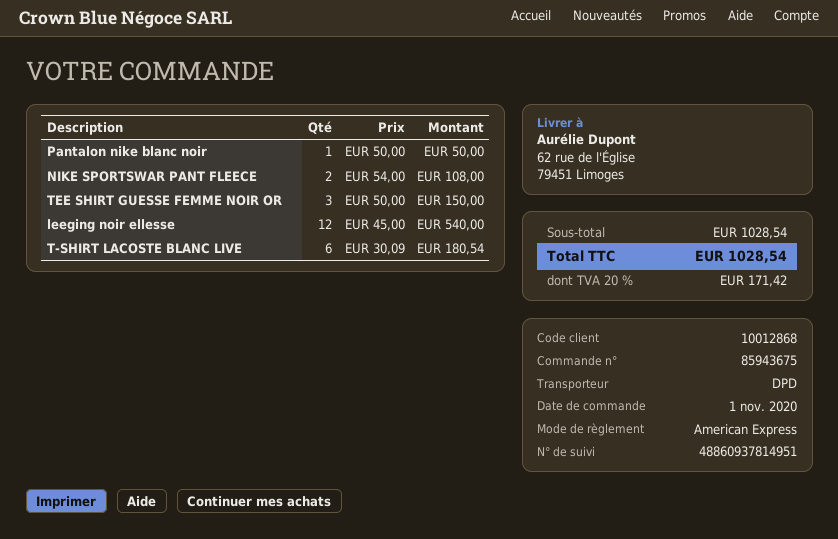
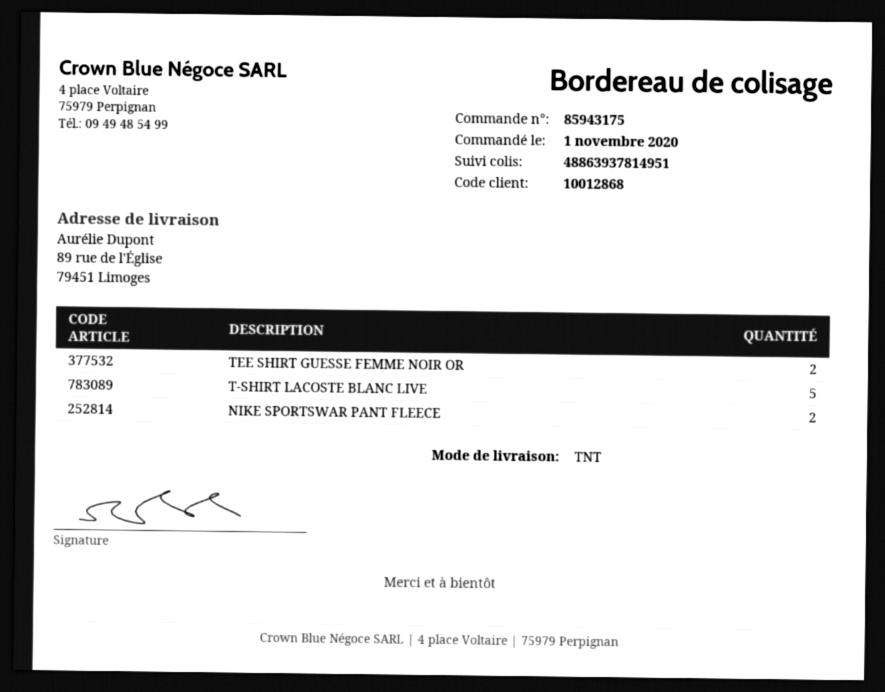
order number: 85943675 -> 85943175
shipping method: DPD -> TNT
tracking number: 48860937814951 -> 48863937814951
ship to: 62 rue de l'Église, 79451 Limoges -> 89 rue de l'Église, 79451 Limoges
Pantalon nike blanc noir: 1 -> none
TEE SHIRT GUESSE FEMME NOIR OR: 3 -> 2
leeging noir ellesse: 12 -> none
T-SHIRT LACOSTE BLANC LIVE: 6 -> 5

